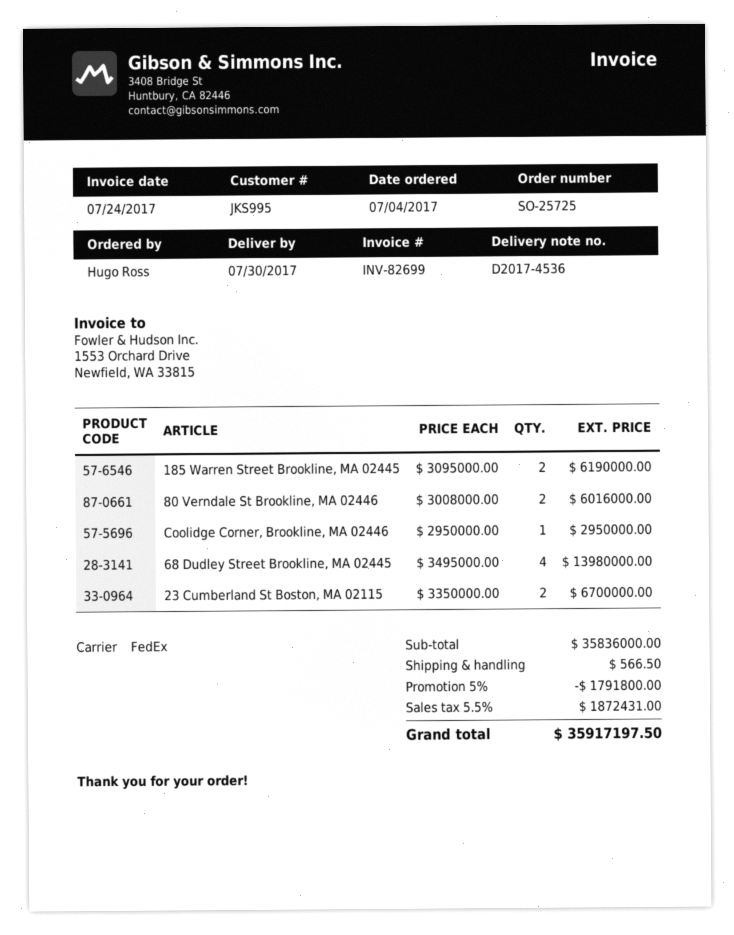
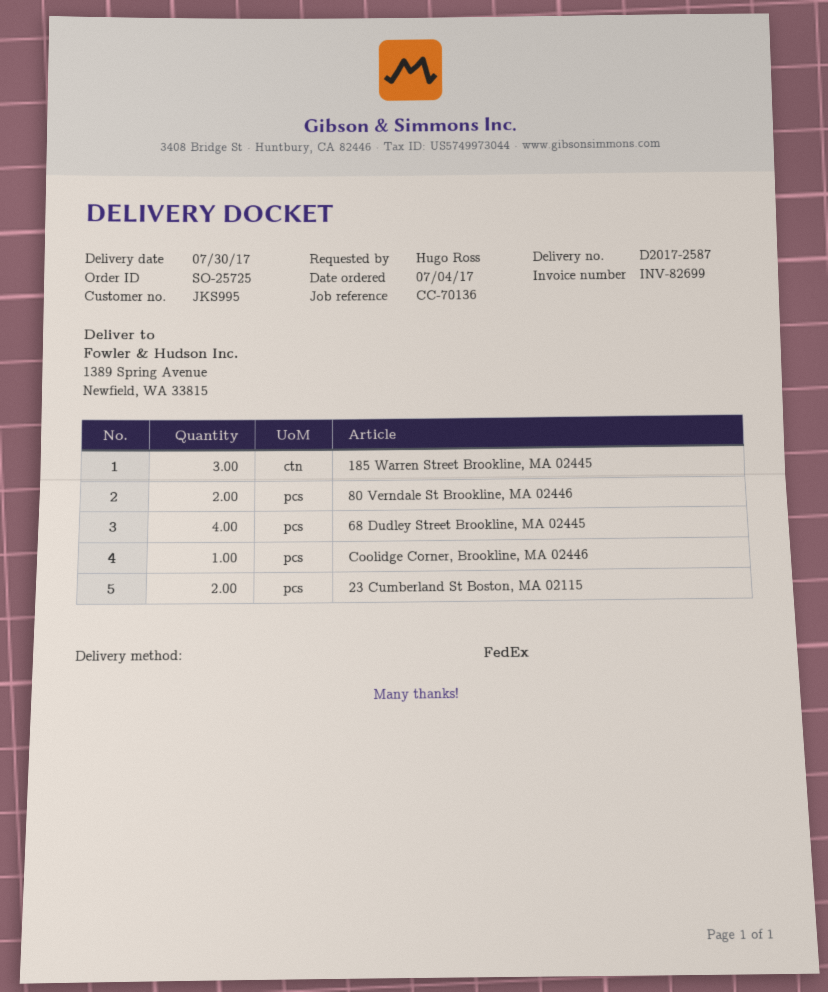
delivery note number: D2017-4536 -> D2017-2587
185 Warren Street Brookline, MA 02445: 2 -> 3

